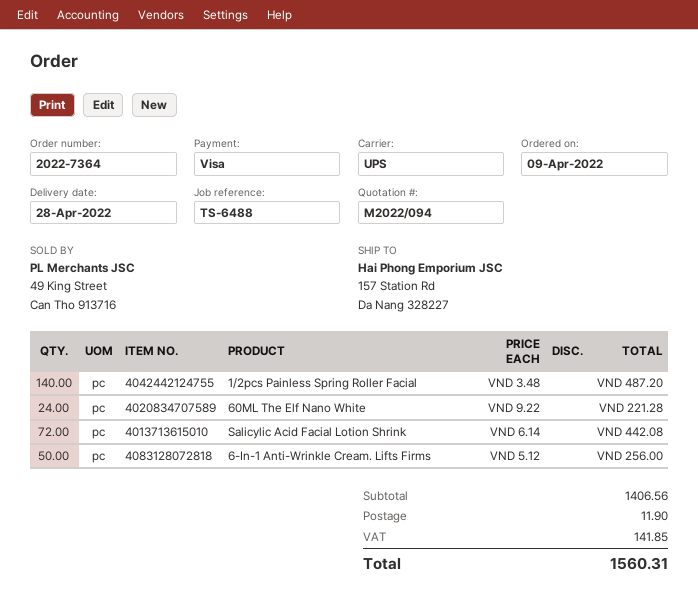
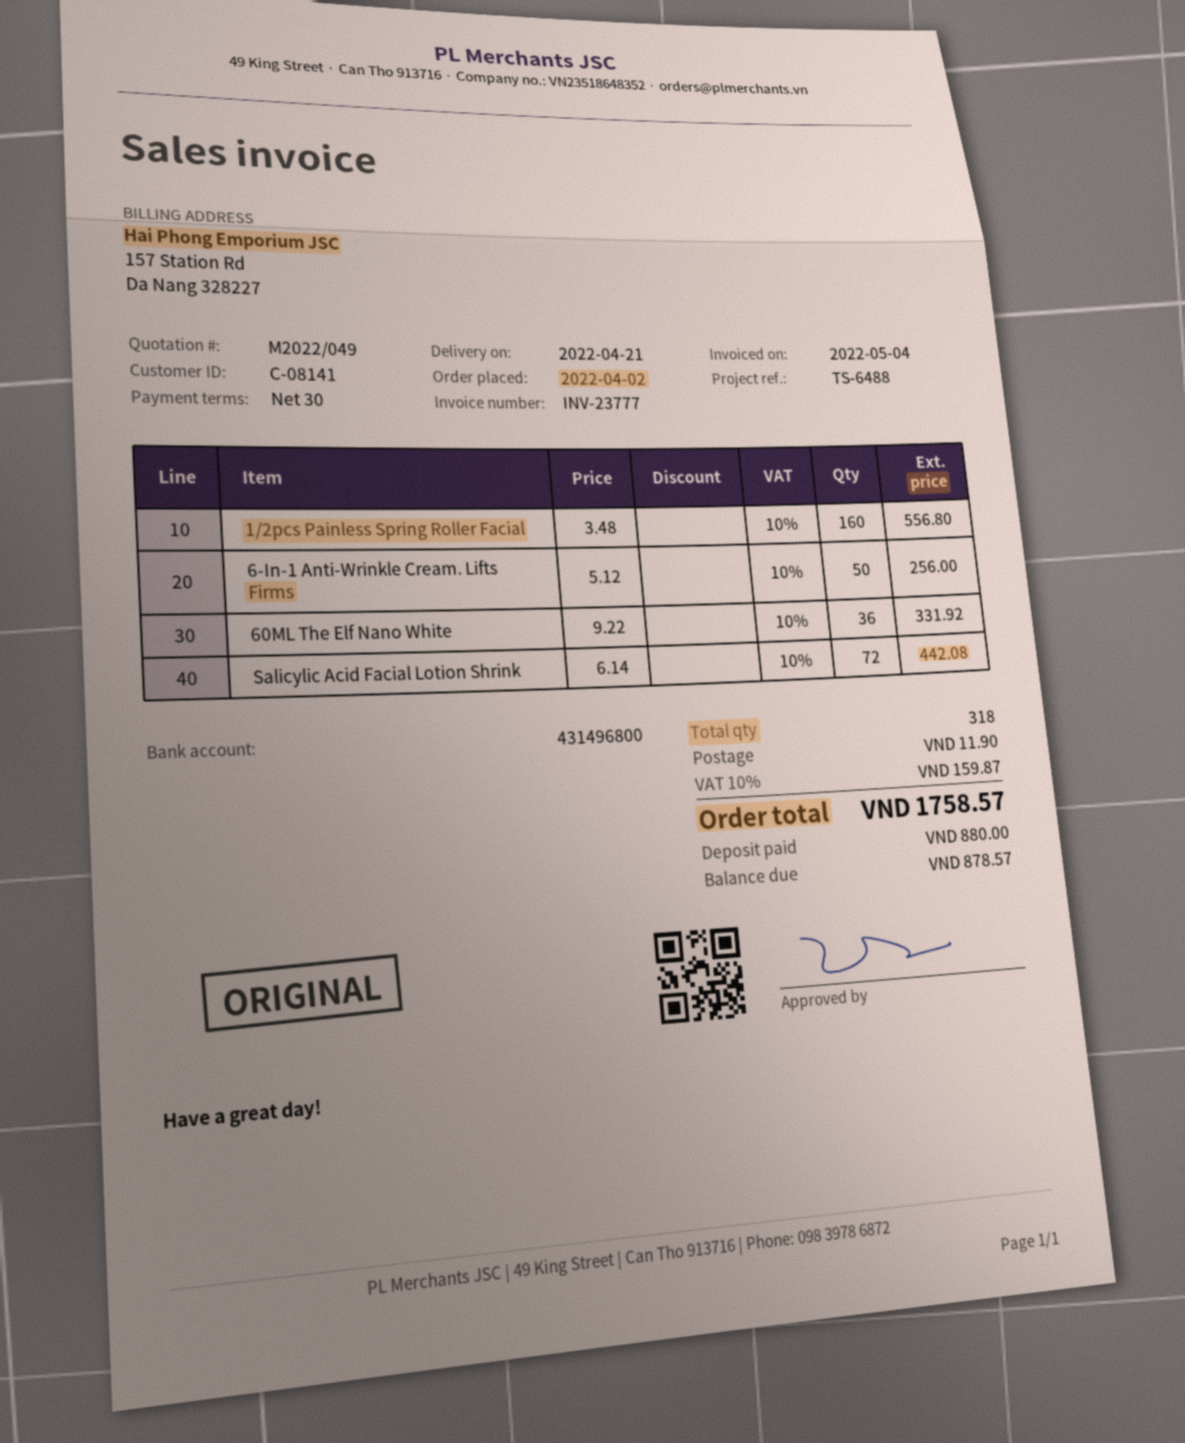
quote number: M2022/094 -> M2022/049
order date: 2022-04-09 -> 2022-04-02
delivery date: 2022-04-28 -> 2022-04-21
1/2pcs Painless Spring Roller Facial: 140 x 3.48 = 487.20 -> 160 x 3.48 = 556.80
60ML The Elf Nano White: 24 x 9.22 = 221.28 -> 36 x 9.22 = 331.92
tax: 141.85 -> 159.87
total: 1560.31 -> 1758.57

